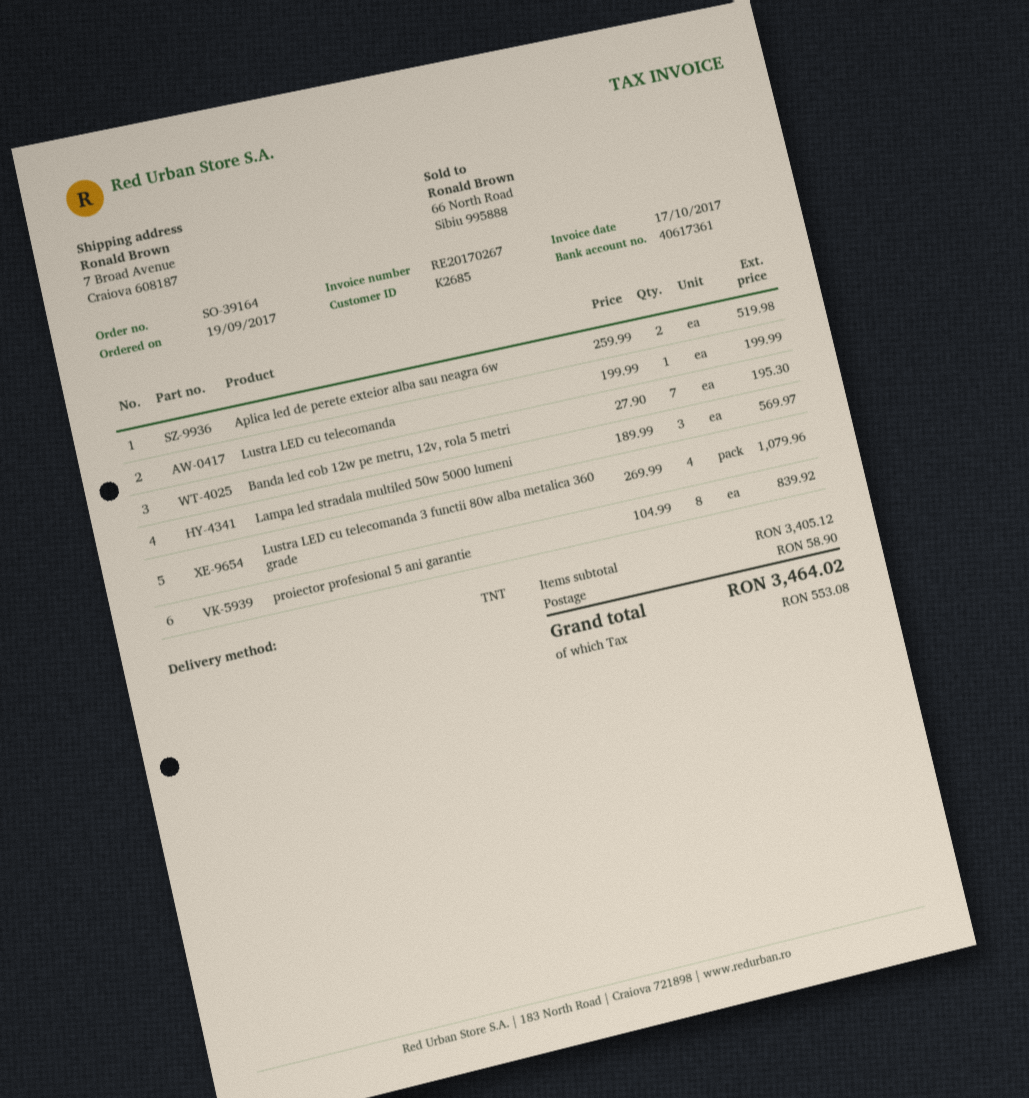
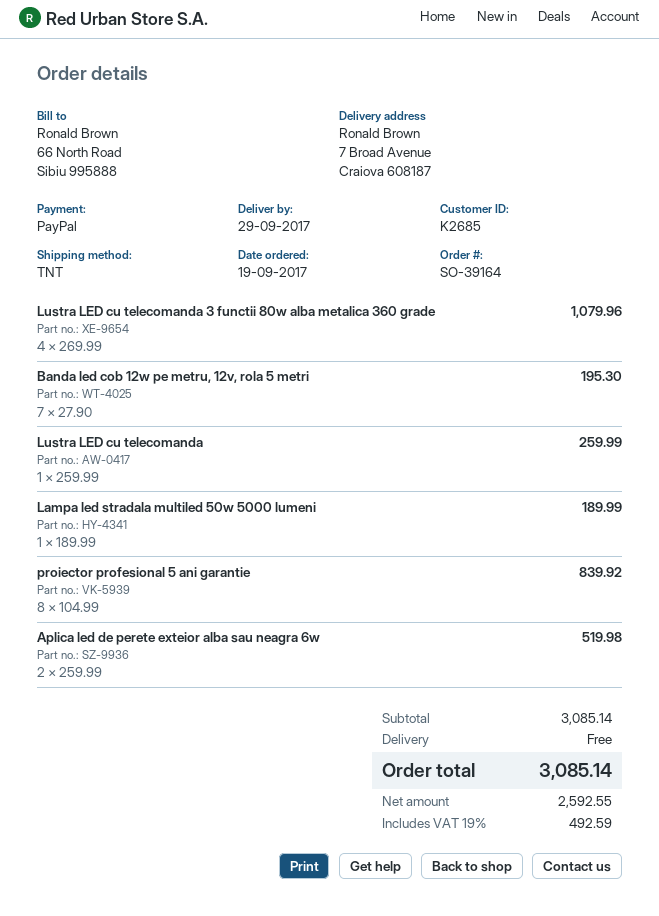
Lustra LED cu telecomanda: 1 x 199.99 = 199.99 -> 1 x 259.99 = 259.99
Lampa led stradala multiled 50w 5000 lumeni: 3 x 189.99 = 569.97 -> 1 x 189.99 = 189.99
subtotal: 3405.12 -> 3085.14
shipping: 58.90 -> 0.00
tax: 553.08 -> 492.59
total: 3464.02 -> 3085.14

